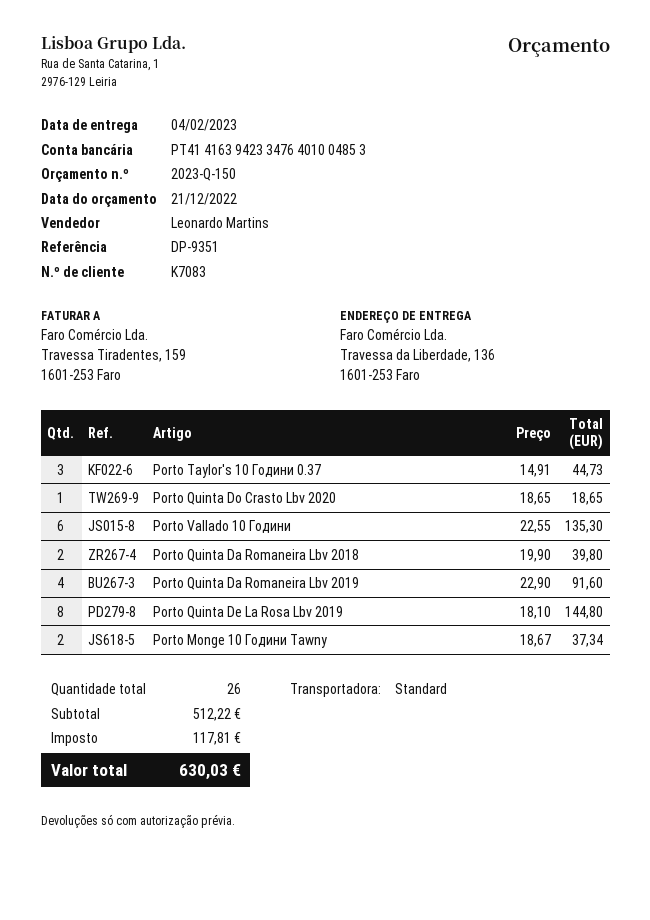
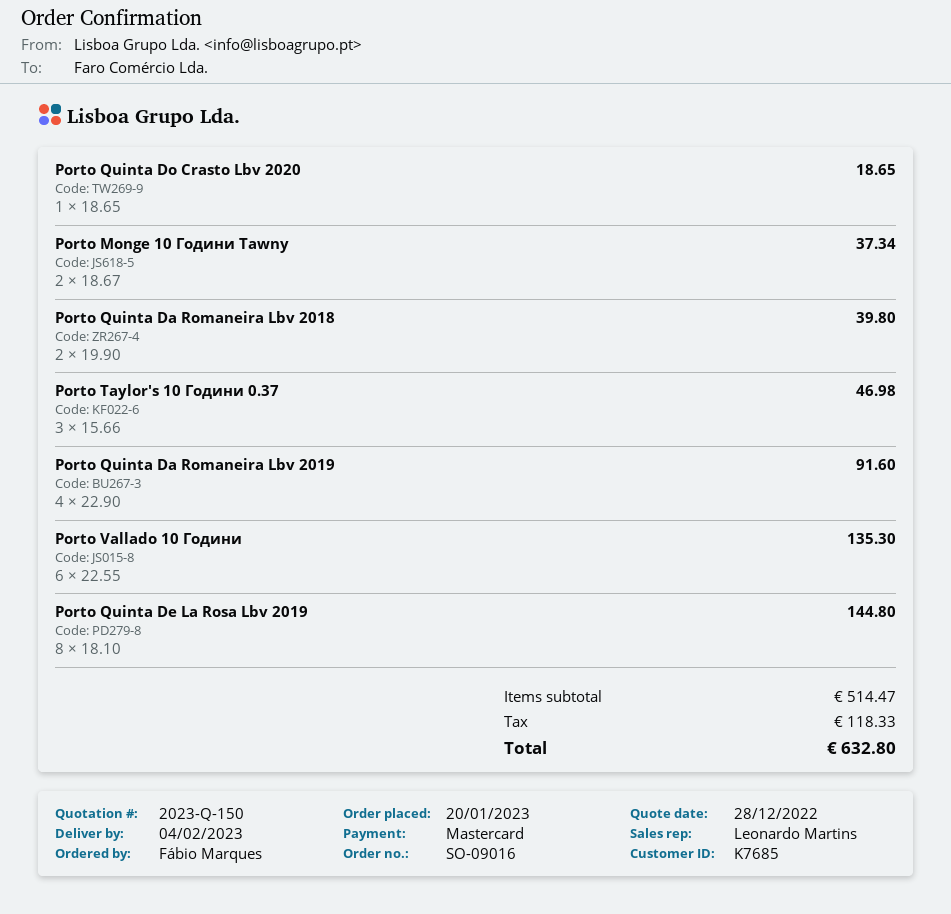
quote date: 2022-12-21 -> 2022-12-28
customer number: K7083 -> K7685
Porto Taylor's 10 Години 0.37: 3 x 14.91 = 44.73 -> 3 x 15.66 = 46.98
subtotal: 512.22 -> 514.47
tax: 117.81 -> 118.33
total: 630.03 -> 632.80

